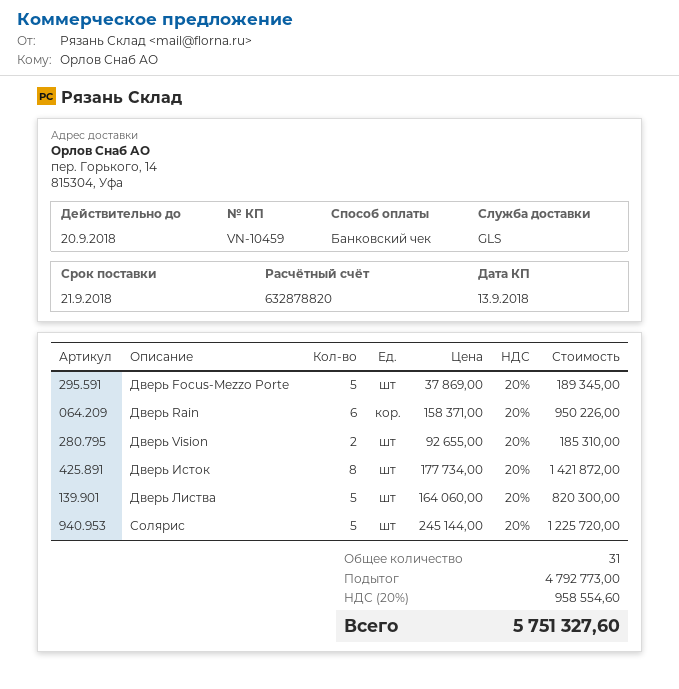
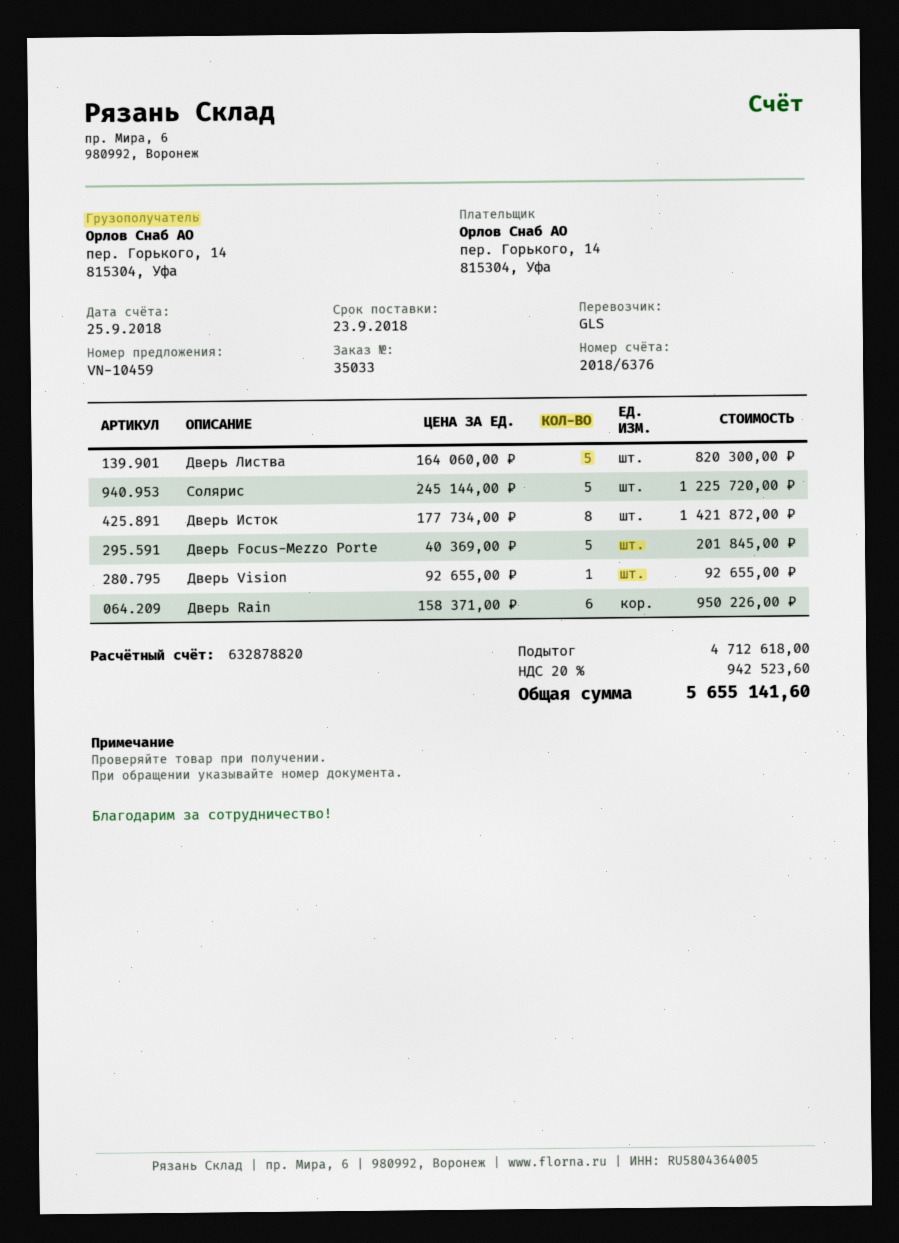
delivery date: 2018-09-21 -> 2018-09-23
Дверь Focus-Mezzo Porte: 5 x 37869.00 = 189345.00 -> 5 x 40369.00 = 201845.00
Дверь Vision: 2 x 92655.00 = 185310.00 -> 1 x 92655.00 = 92655.00
subtotal: 4792773.00 -> 4712618.00
tax: 20% = 958554.60 -> 20% = 942523.60
total: 5751327.60 -> 5655141.60

